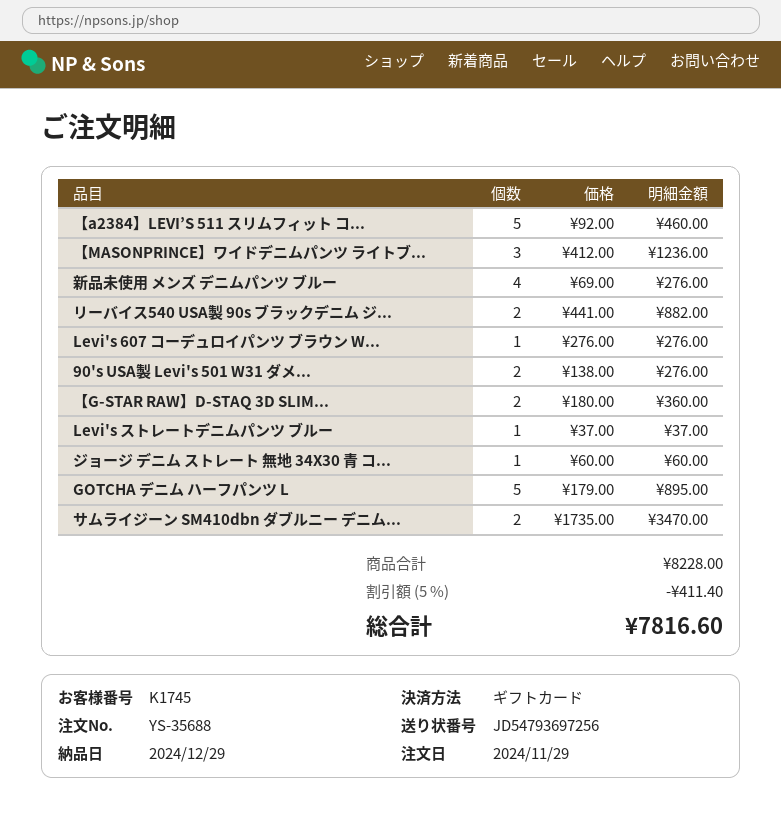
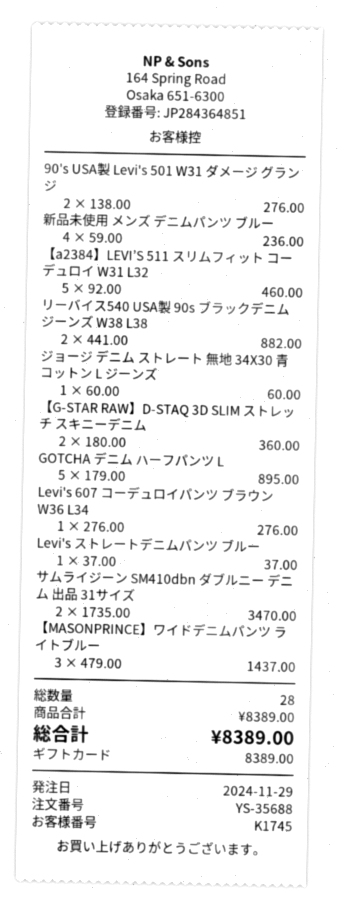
【MASONPRINCE】ワイドデニムパンツ ライトブ...: 3 x 412.00 = 1236.00 -> 3 x 479.00 = 1437.00
新品未使用 メンズ デニムパンツ ブルー: 4 x 69.00 = 276.00 -> 4 x 59.00 = 236.00
subtotal: 8228.00 -> 8389.00
discount: 5% = 411.40 -> none
total: 7816.60 -> 8389.00

